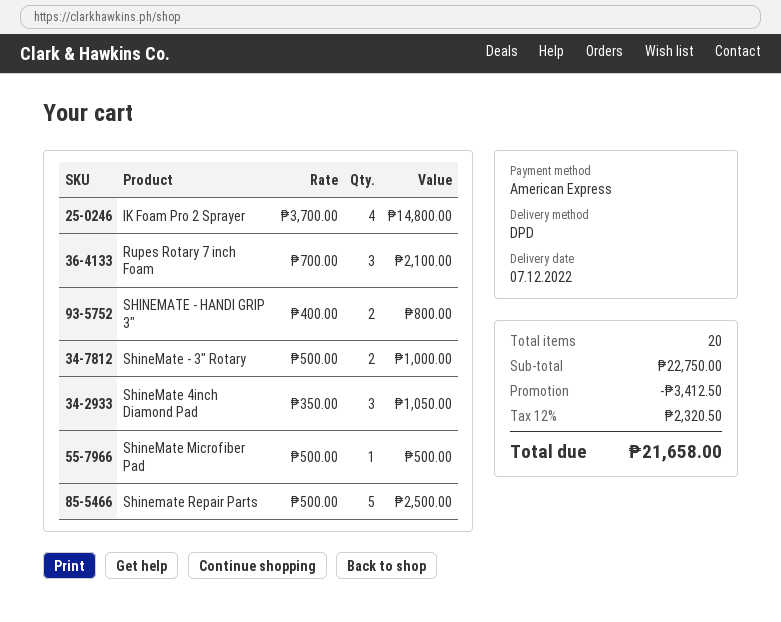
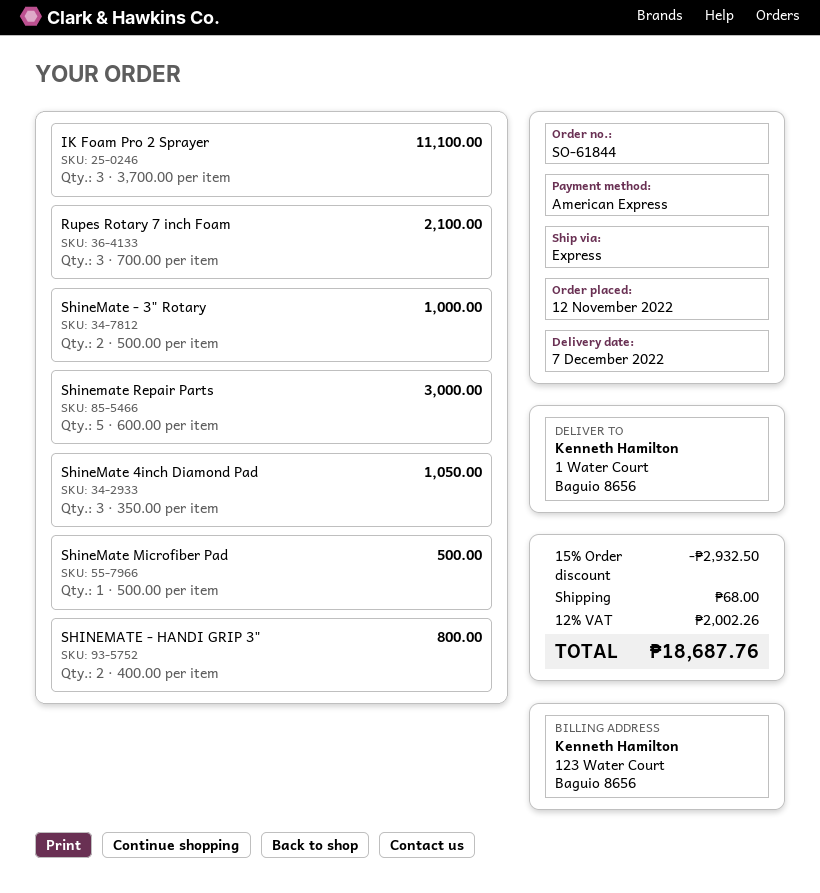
shipping method: DPD -> express
IK Foam Pro 2 Sprayer: 4 x 3700.00 = 14800.00 -> 3 x 3700.00 = 11100.00
Shinemate Repair Parts: 5 x 500.00 = 2500.00 -> 5 x 600.00 = 3000.00
discount: 3412.50 -> 2932.50
shipping: none -> 68.00
tax: 12% = 2320.50 -> 12% = 2002.26
total: 21658.00 -> 18687.76

